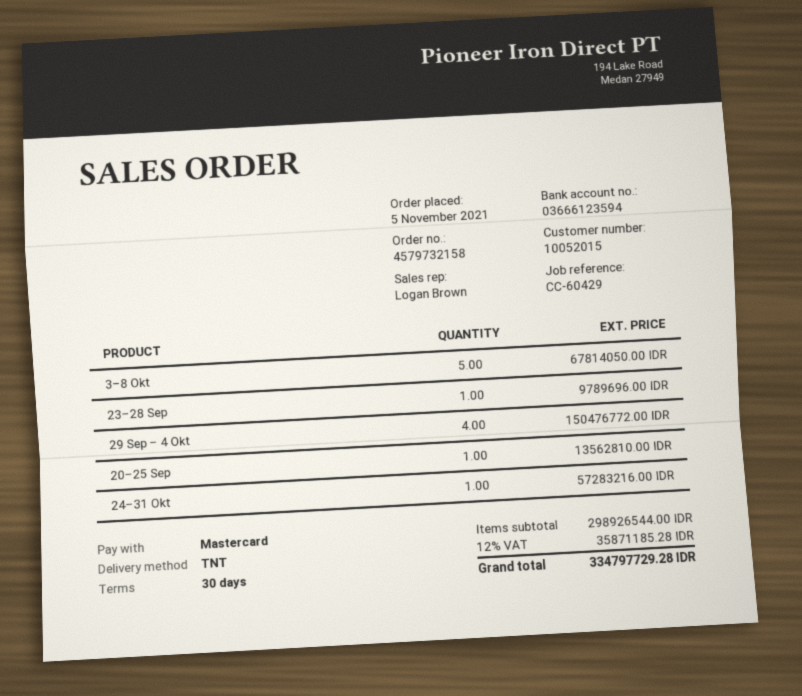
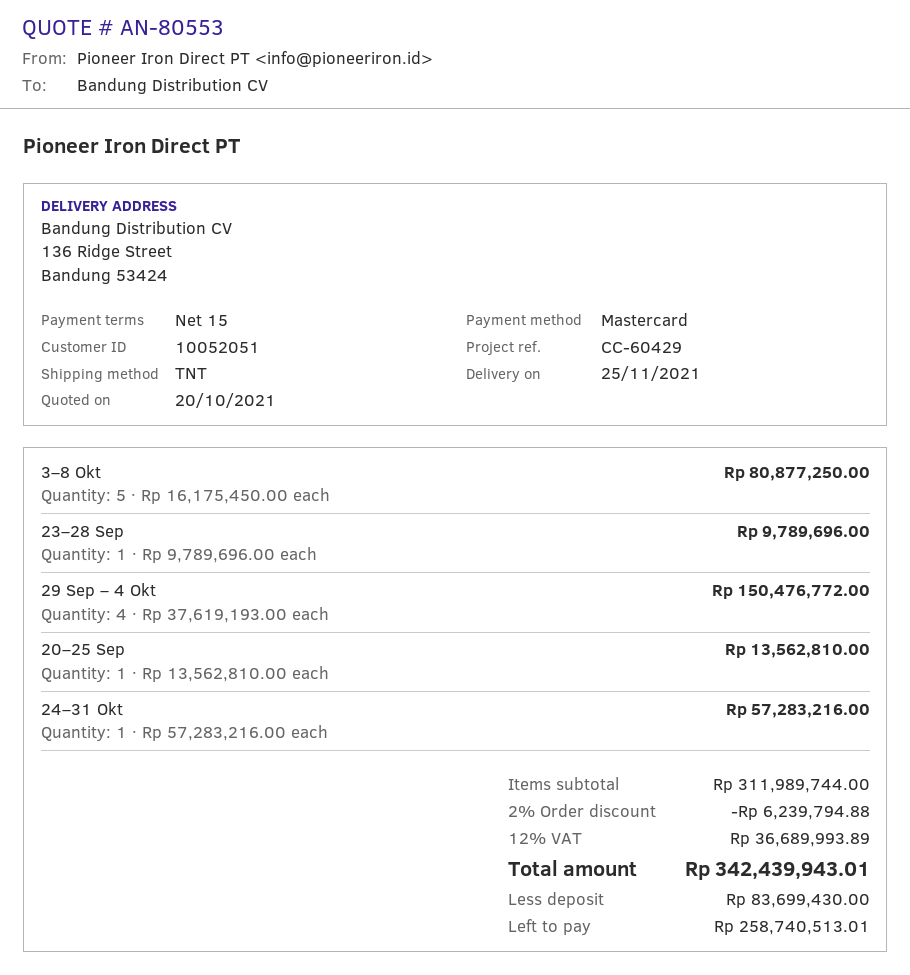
payment terms: 30 days -> 15 days
customer number: 10052015 -> 10052051
3–8 Okt: 5 for 67814050.00 -> 5 for 80877250.00
subtotal: 298926544.00 -> 311989744.00
discount: none -> 2% = 6239794.88
tax: 12% = 35871185.28 -> 12% = 36689993.89
total: 334797729.28 -> 342439943.01

